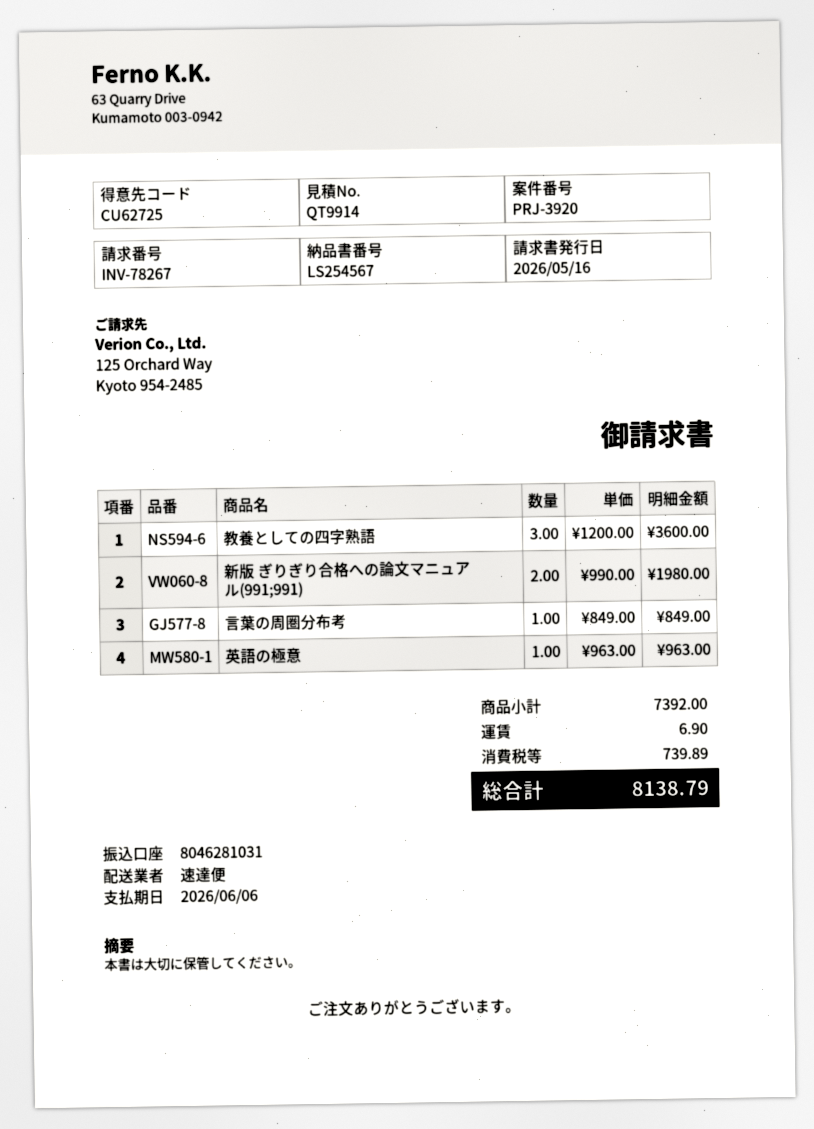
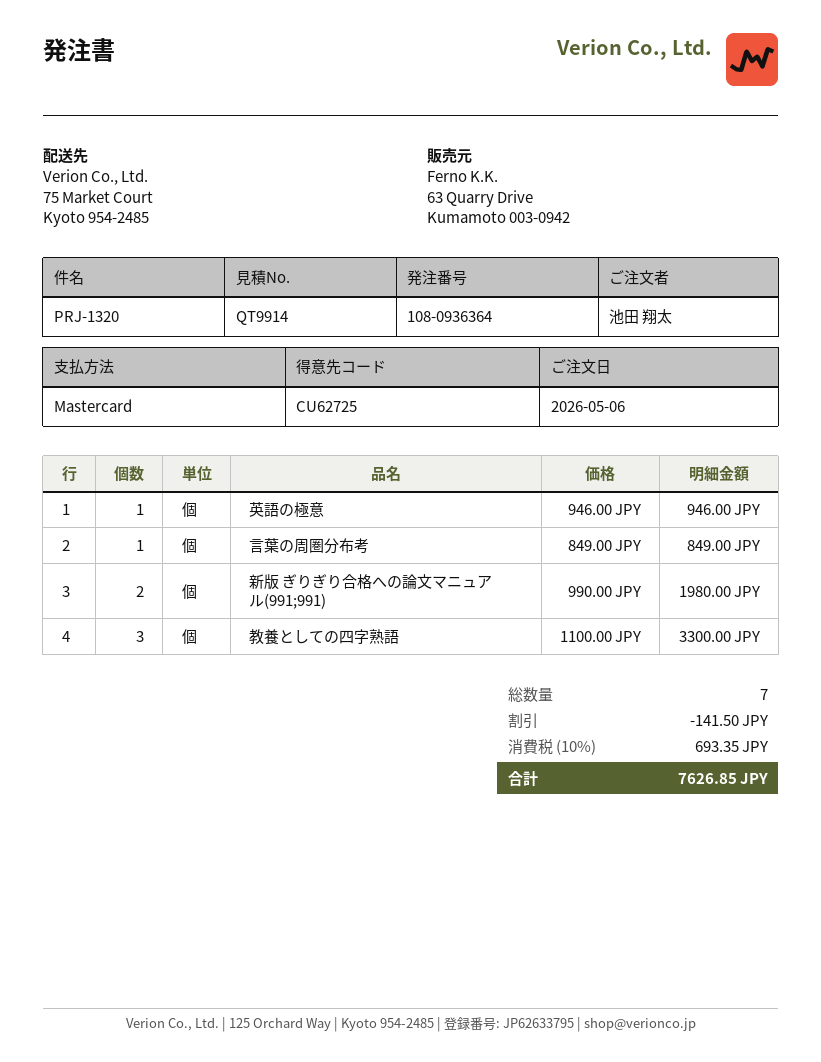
reference: PRJ-3920 -> PRJ-1320
教養としての四字熟語: 3 x 1200.00 = 3600.00 -> 3 x 1100.00 = 3300.00
英語の極意: 1 x 963.00 = 963.00 -> 1 x 946.00 = 946.00
discount: none -> 141.50
shipping: 6.90 -> none
tax: 739.89 -> 693.35
total: 8138.79 -> 7626.85

